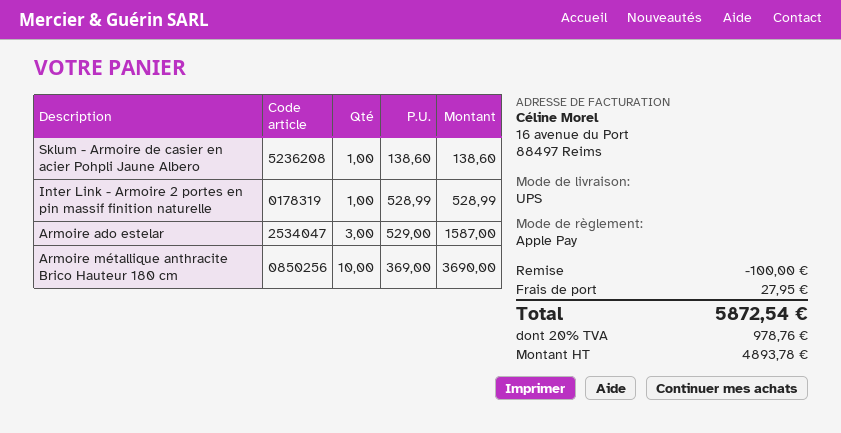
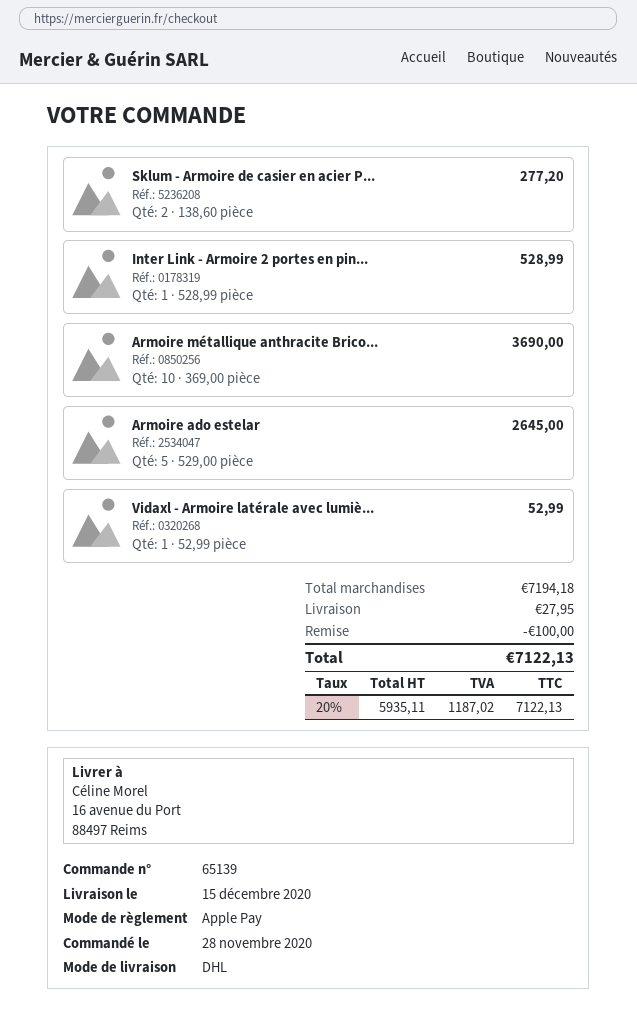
shipping method: UPS -> DHL
Sklum - Armoire de casier en acier Pohpli Jaune Albero: 1 x 138.60 = 138.60 -> 2 x 138.60 = 277.20
Armoire ado estelar: 3 x 529.00 = 1587.00 -> 5 x 529.00 = 2645.00
Vidaxl - Armoire latérale avec lumiè...: none -> 1 x 52.99 = 52.99
net: 4893.78 -> 5935.11
tax: 20% = 978.76 -> 20% = 1187.02
total: 5872.54 -> 7122.13

